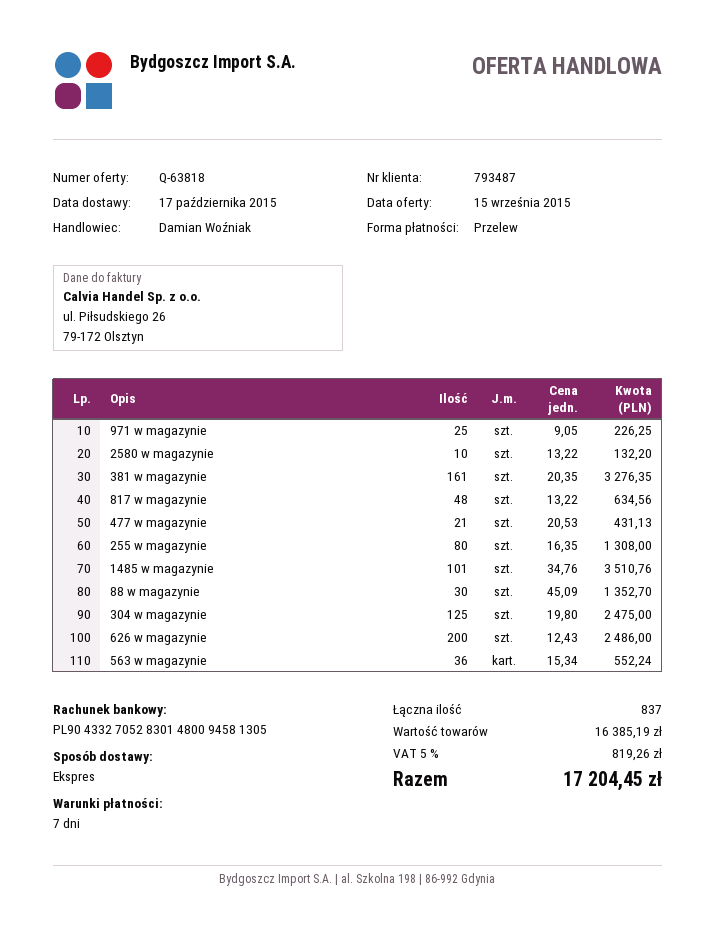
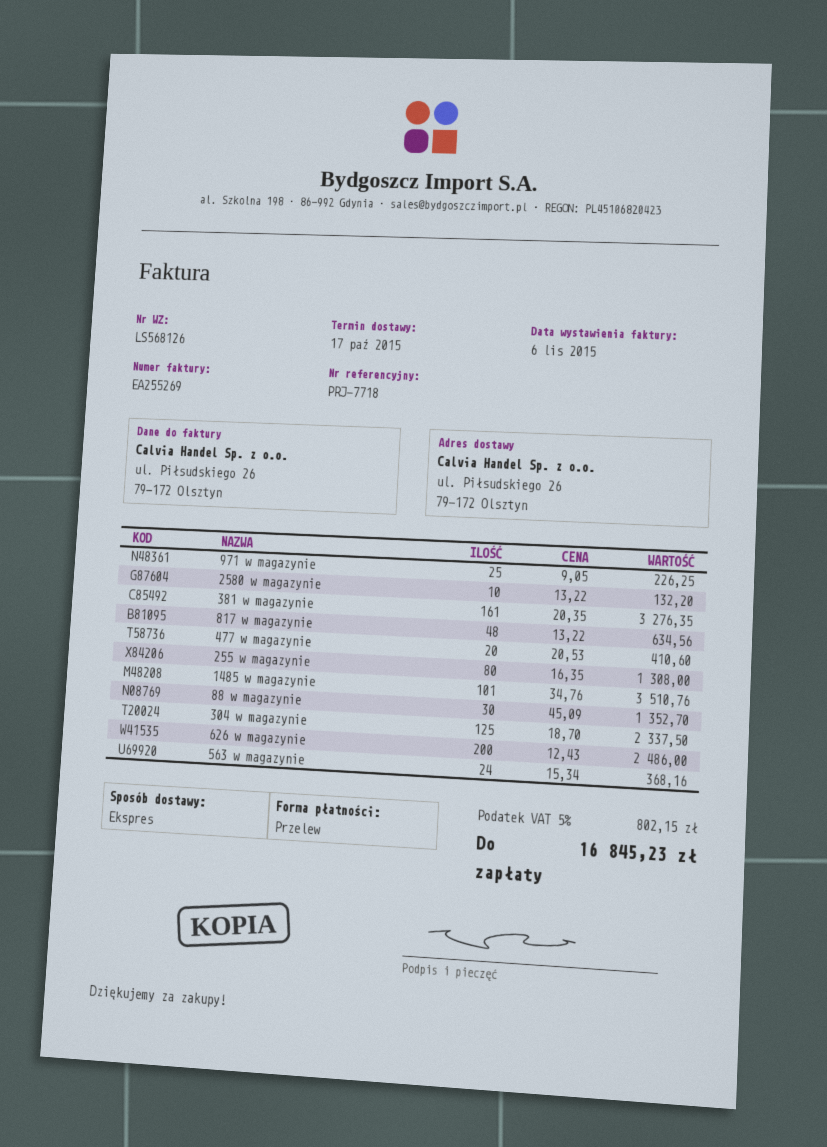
477 w magazynie: 21 x 20.53 = 431.13 -> 20 x 20.53 = 410.60
304 w magazynie: 125 x 19.80 = 2475.00 -> 125 x 18.70 = 2337.50
563 w magazynie: 36 x 15.34 = 552.24 -> 24 x 15.34 = 368.16
tax: 5% = 819.26 -> 5% = 802.15
total: 17204.45 -> 16845.23

